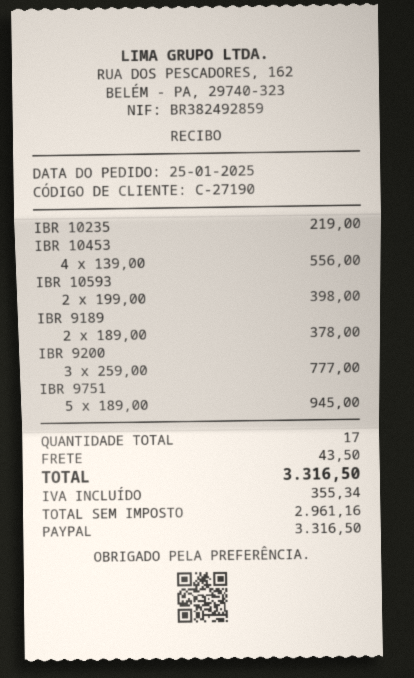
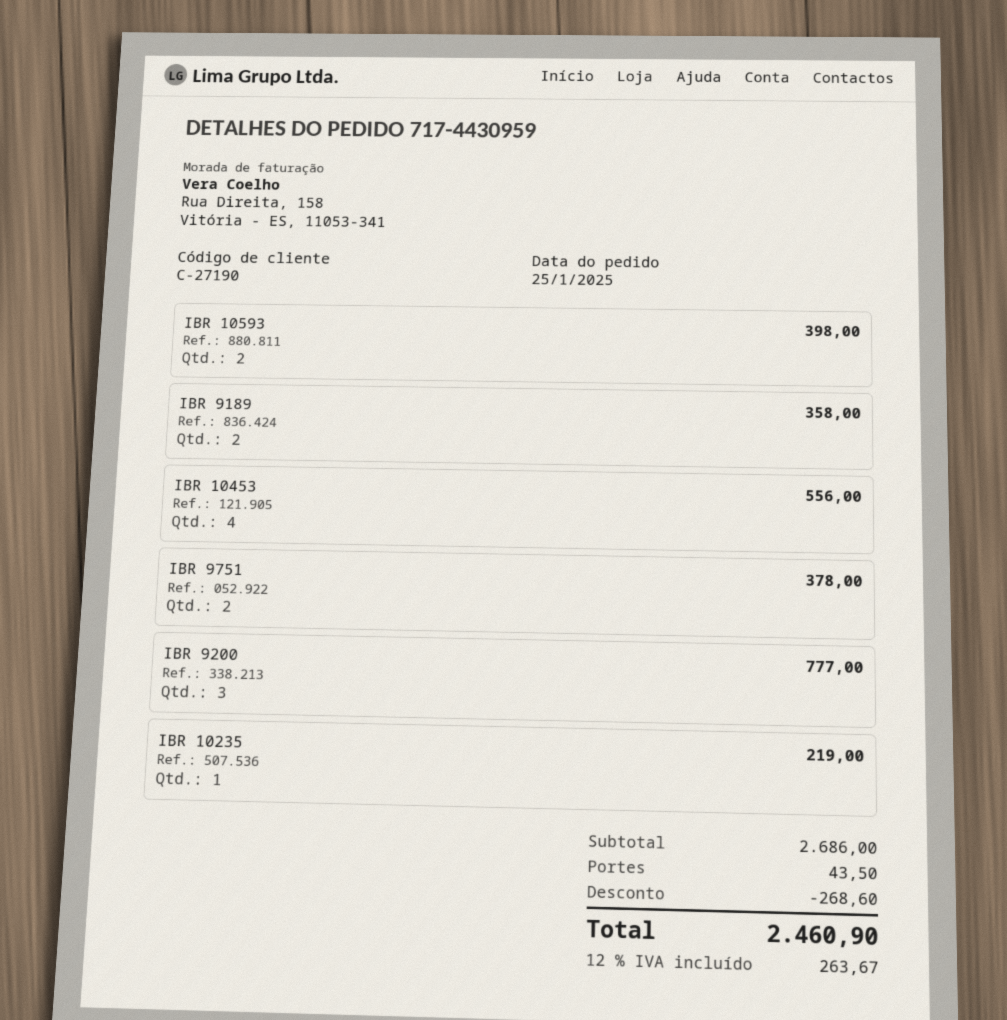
IBR 9189: 2 for 378.00 -> 2 for 358.00
IBR 9751: 5 for 945.00 -> 2 for 378.00
discount: none -> 268.60
tax: 355.34 -> 263.67
total: 3316.50 -> 2460.90

